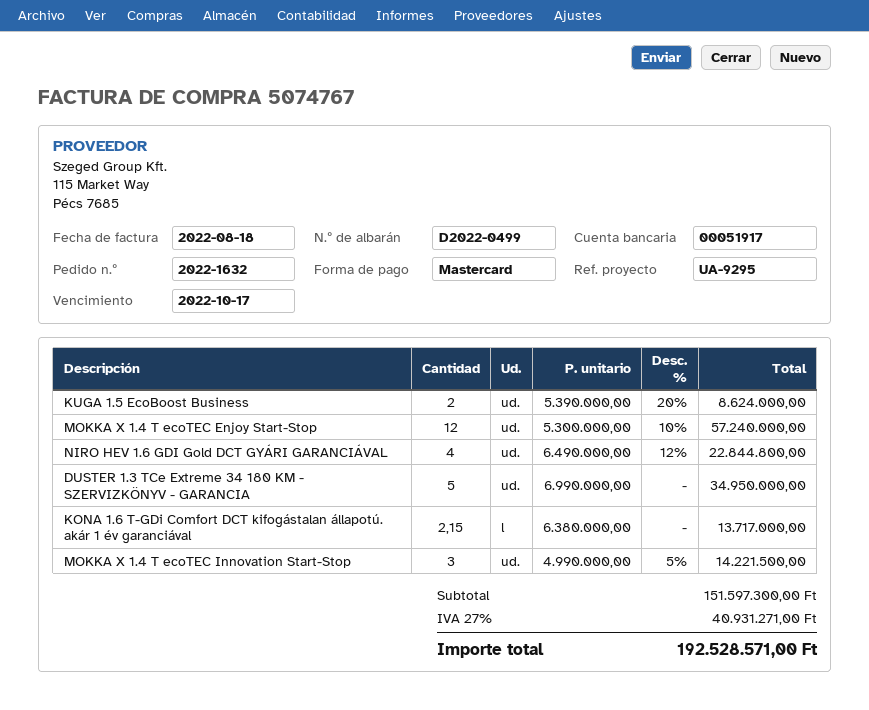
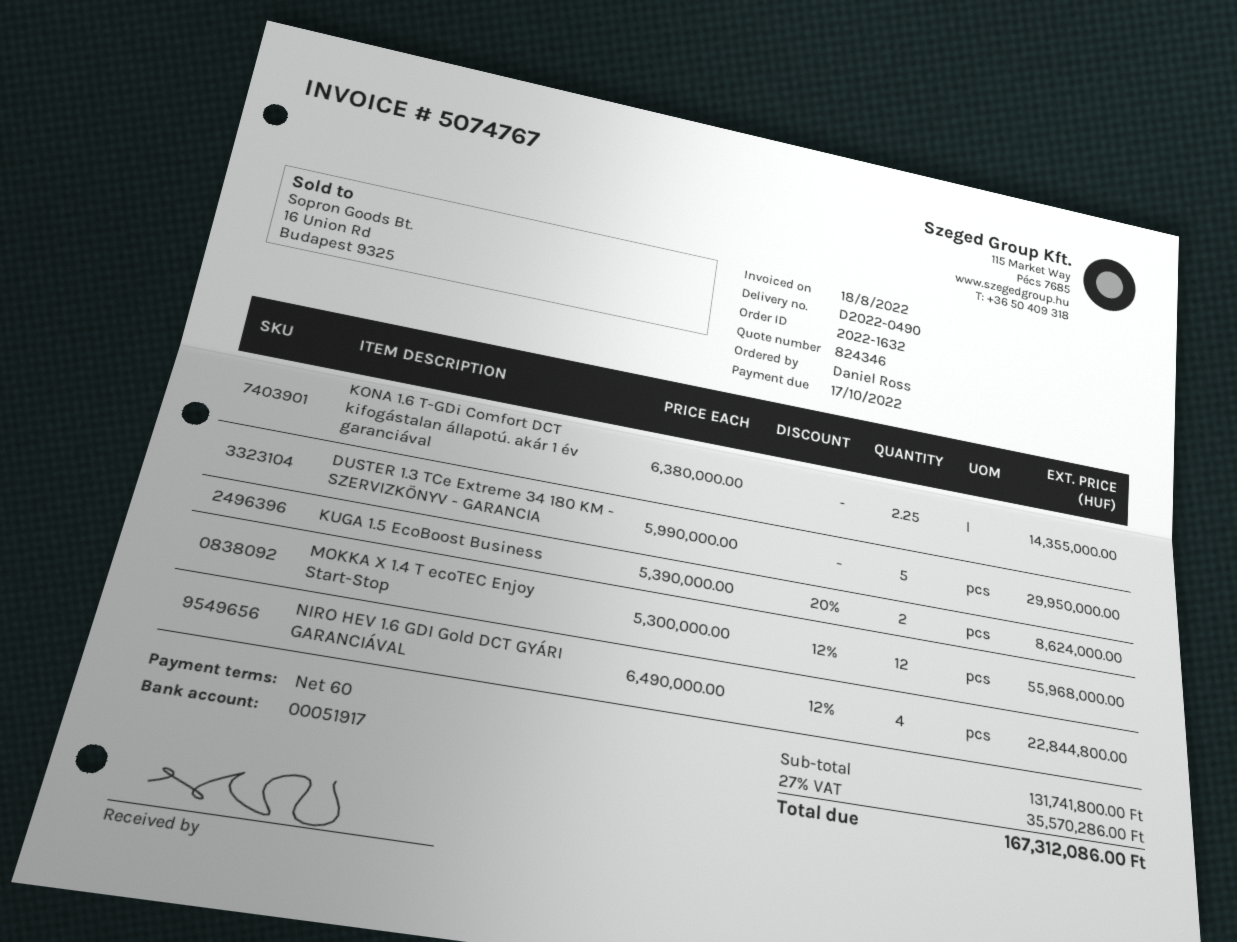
delivery note number: D2022-0499 -> D2022-0490
MOKKA X 1.4 T ecoTEC Enjoy Start-Stop: 12 x 5300000.00 - 10% = 57240000.00 -> 12 x 5300000.00 - 12% = 55968000.00
DUSTER 1.3 TCe Extreme 34 180 KM - SZERVIZKÖNYV - GARANCIA: 5 x 6990000.00 = 34950000.00 -> 5 x 5990000.00 = 29950000.00
KONA 1.6 T-GDi Comfort DCT kifogástalan állapotú. akár 1 év garanciával: 2.15 x 6380000.00 = 13717000.00 -> 2.25 x 6380000.00 = 14355000.00
MOKKA X 1.4 T ecoTEC Innovation Start-Stop: 3 x 4990000.00 - 5% = 14221500.00 -> none
subtotal: 151597300.00 -> 131741800.00
tax: 27% = 40931271.00 -> 27% = 35570286.00
total: 192528571.00 -> 167312086.00

